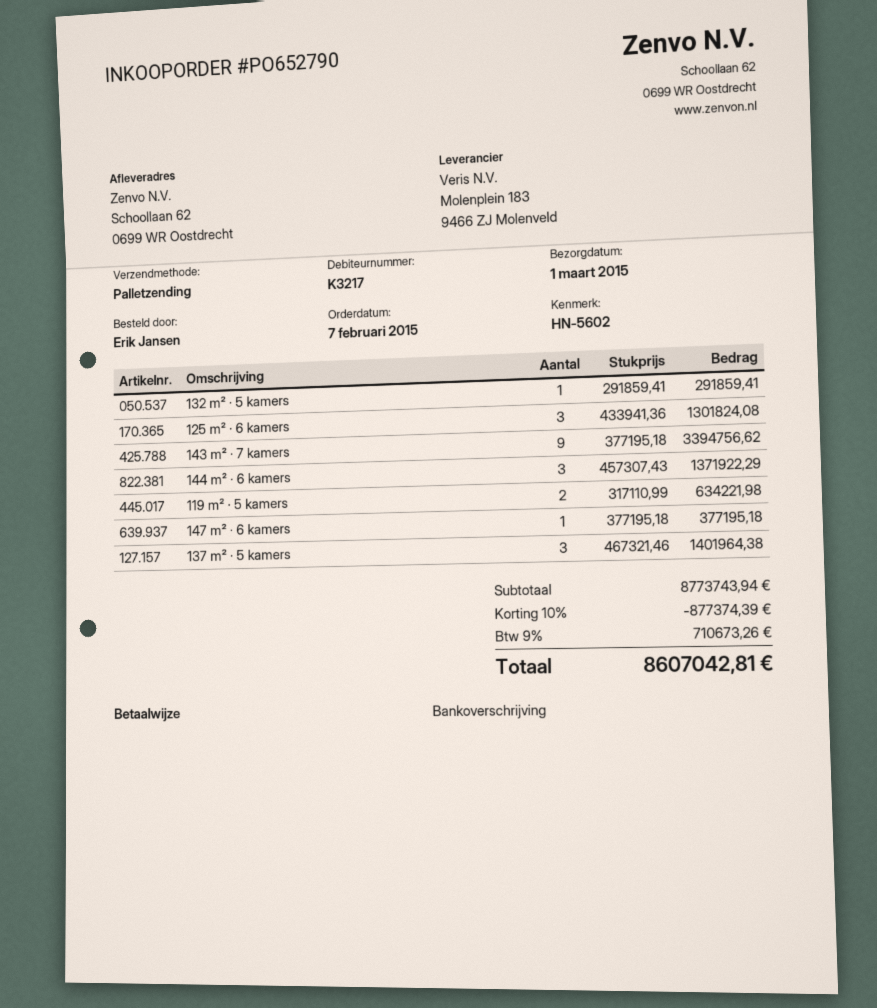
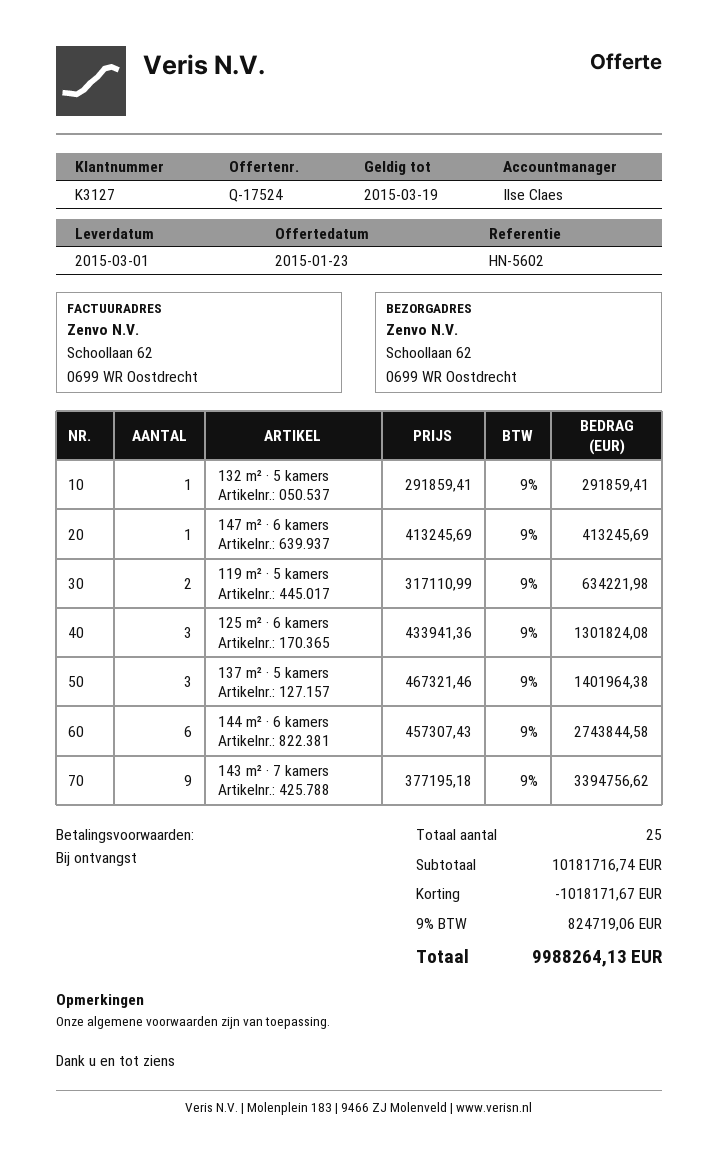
customer number: K3217 -> K3127
144 m² · 6 kamers: 3 x 457307.43 = 1371922.29 -> 6 x 457307.43 = 2743844.58
147 m² · 6 kamers: 1 x 377195.18 = 377195.18 -> 1 x 413245.69 = 413245.69
subtotal: 8773743.94 -> 10181716.74
discount: 877374.39 -> 1018171.67
tax: 9% = 710673.26 -> 9% = 824719.06
total: 8607042.81 -> 9988264.13

